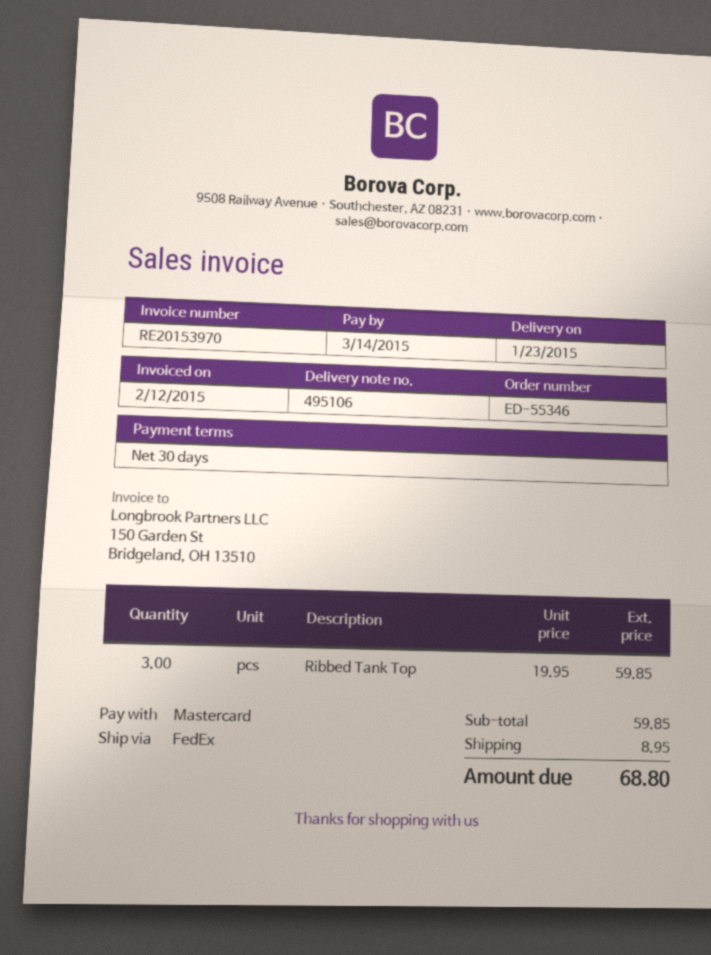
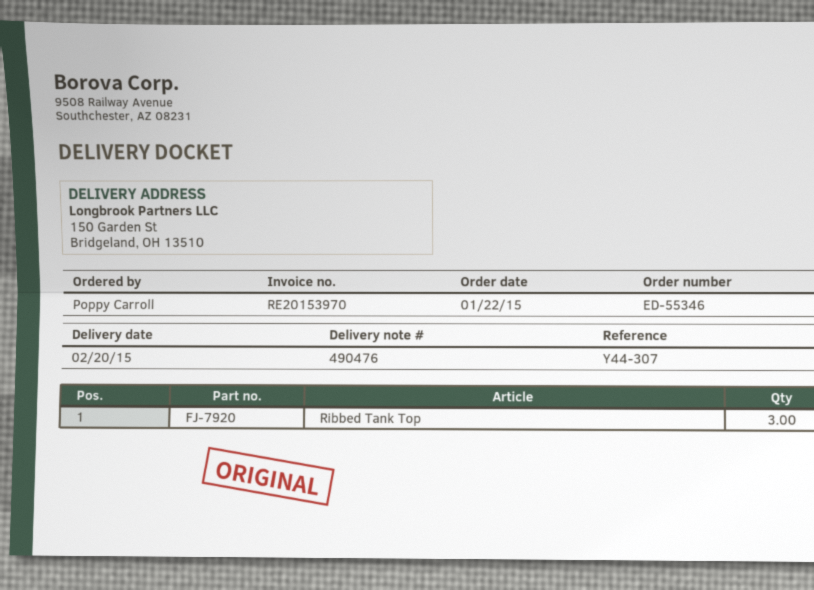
delivery note number: 495106 -> 490476
delivery date: 2015-01-23 -> 2015-02-20

